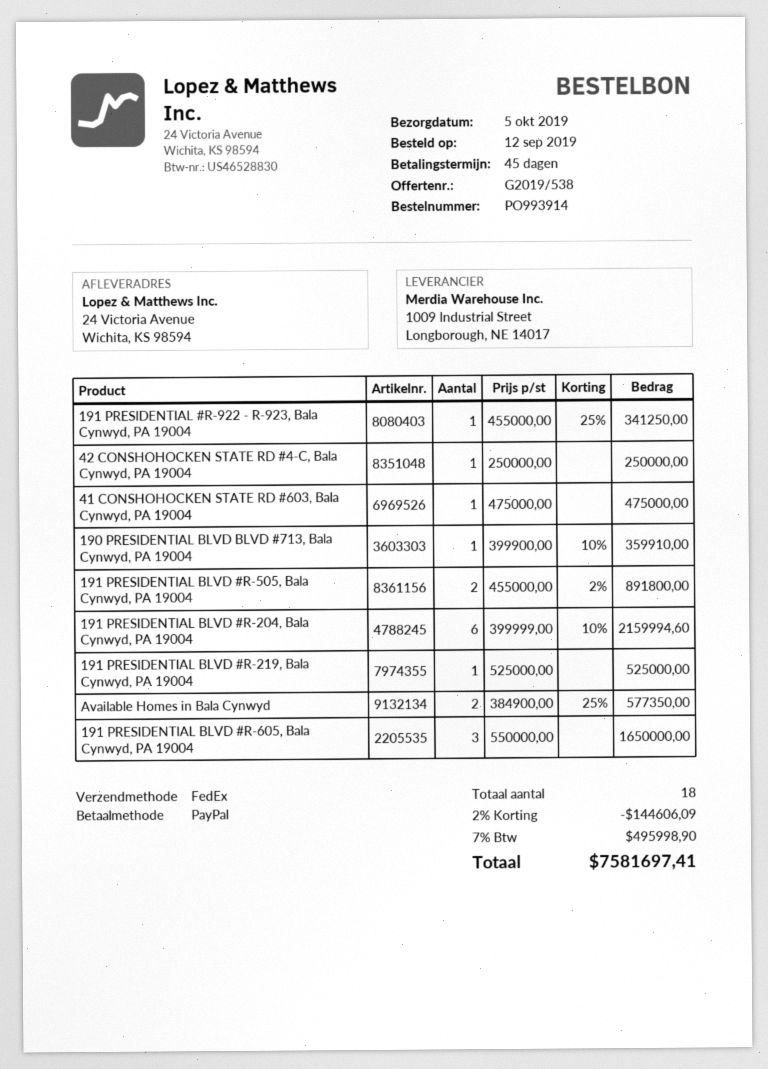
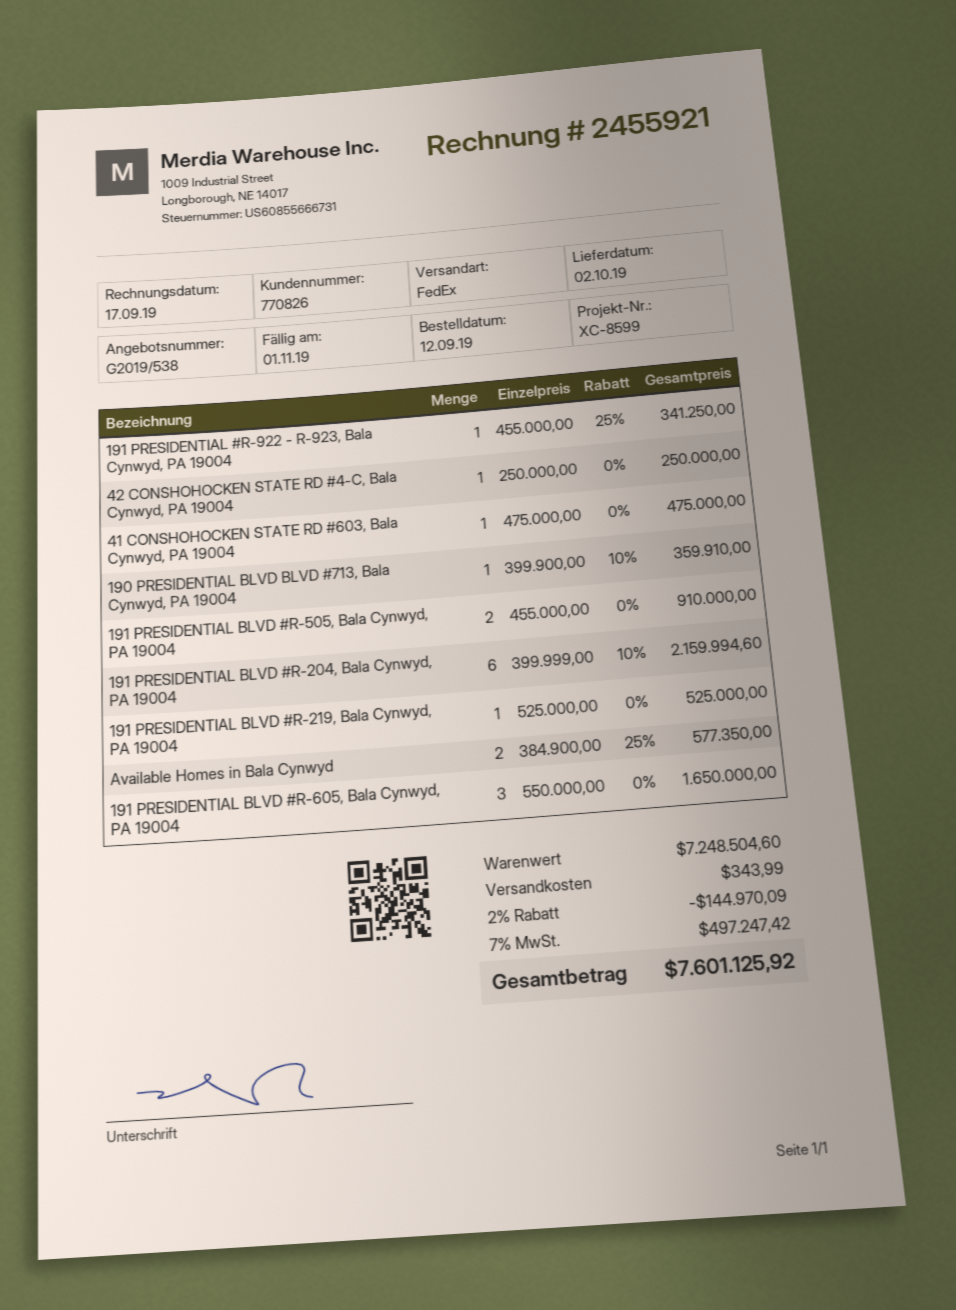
delivery date: 2019-10-05 -> 2019-10-02
191 PRESIDENTIAL BLVD #R-505, Bala Cynwyd, PA 19004: 2 x 455000.00 - 2% = 891800.00 -> 2 x 455000.00 = 910000.00
discount: 2% = 144606.09 -> 2% = 144970.09
shipping: none -> 343.99
tax: 7% = 495998.90 -> 7% = 497247.42
total: 7581697.41 -> 7601125.92

